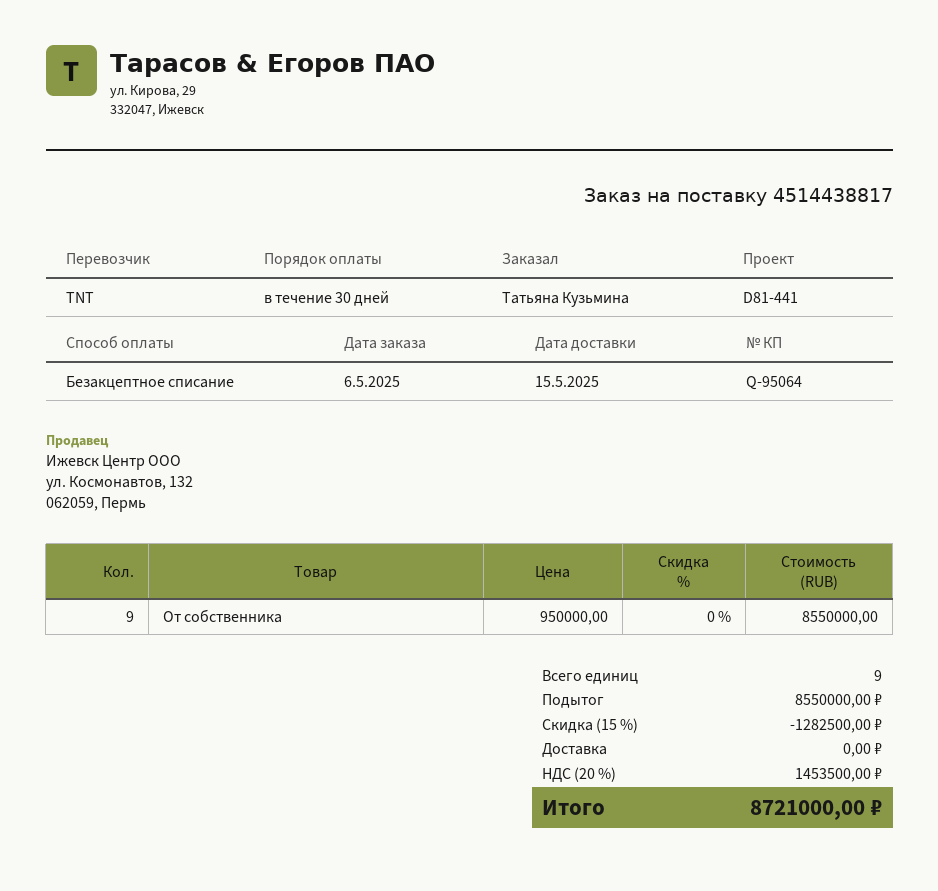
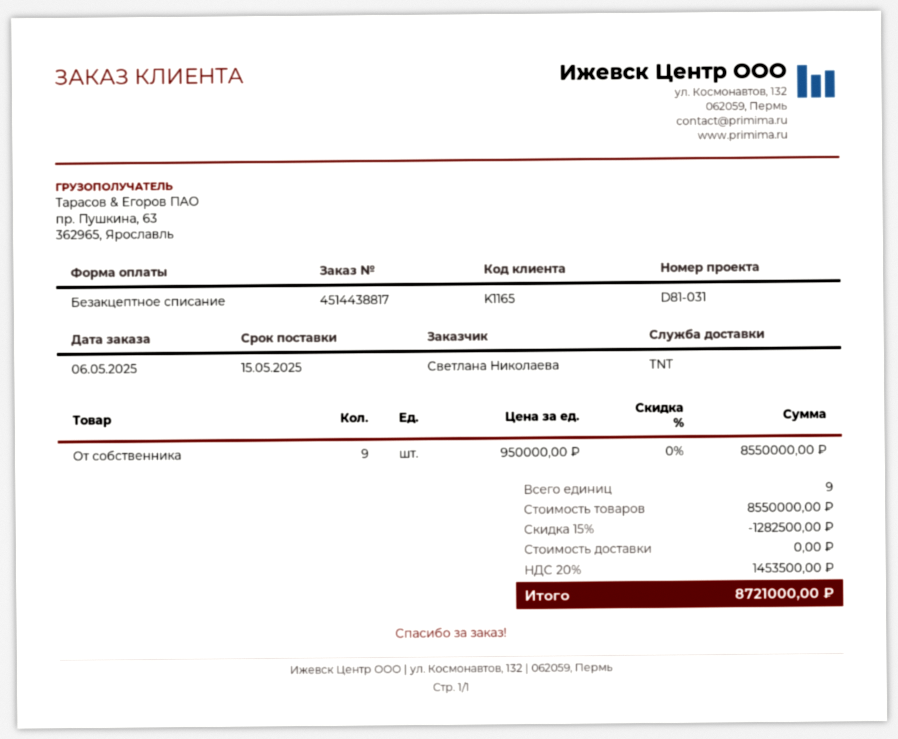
reference: D81-441 -> D81-031
ordered by: Татьяна Кузьмина -> Светлана Николаева

